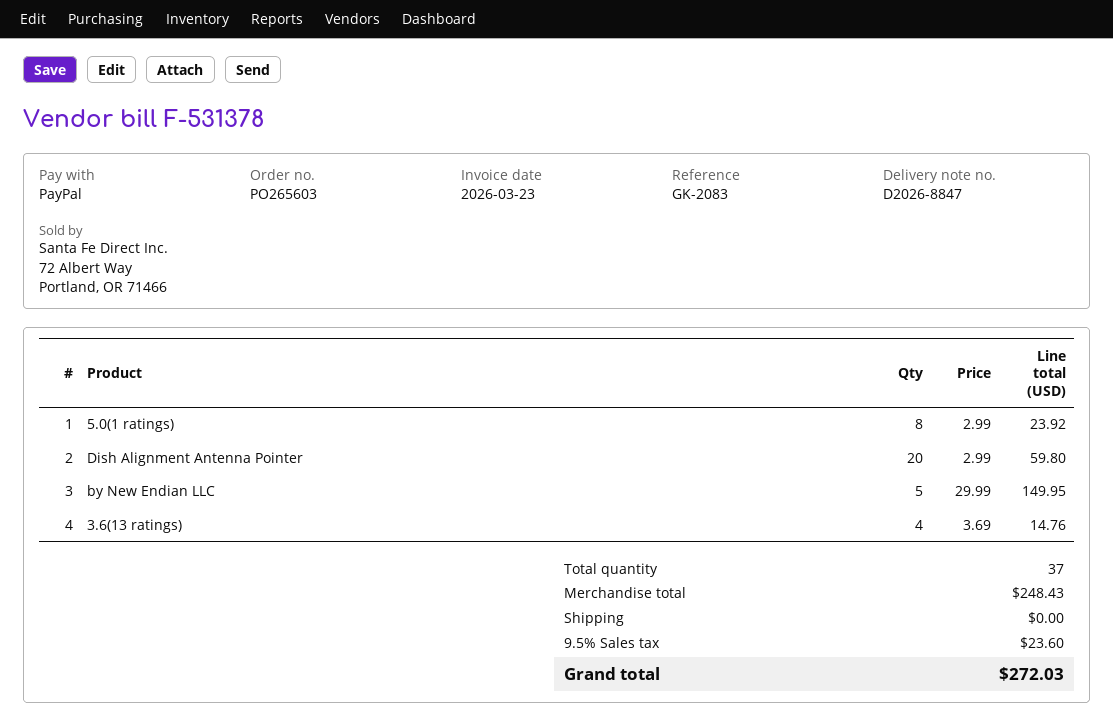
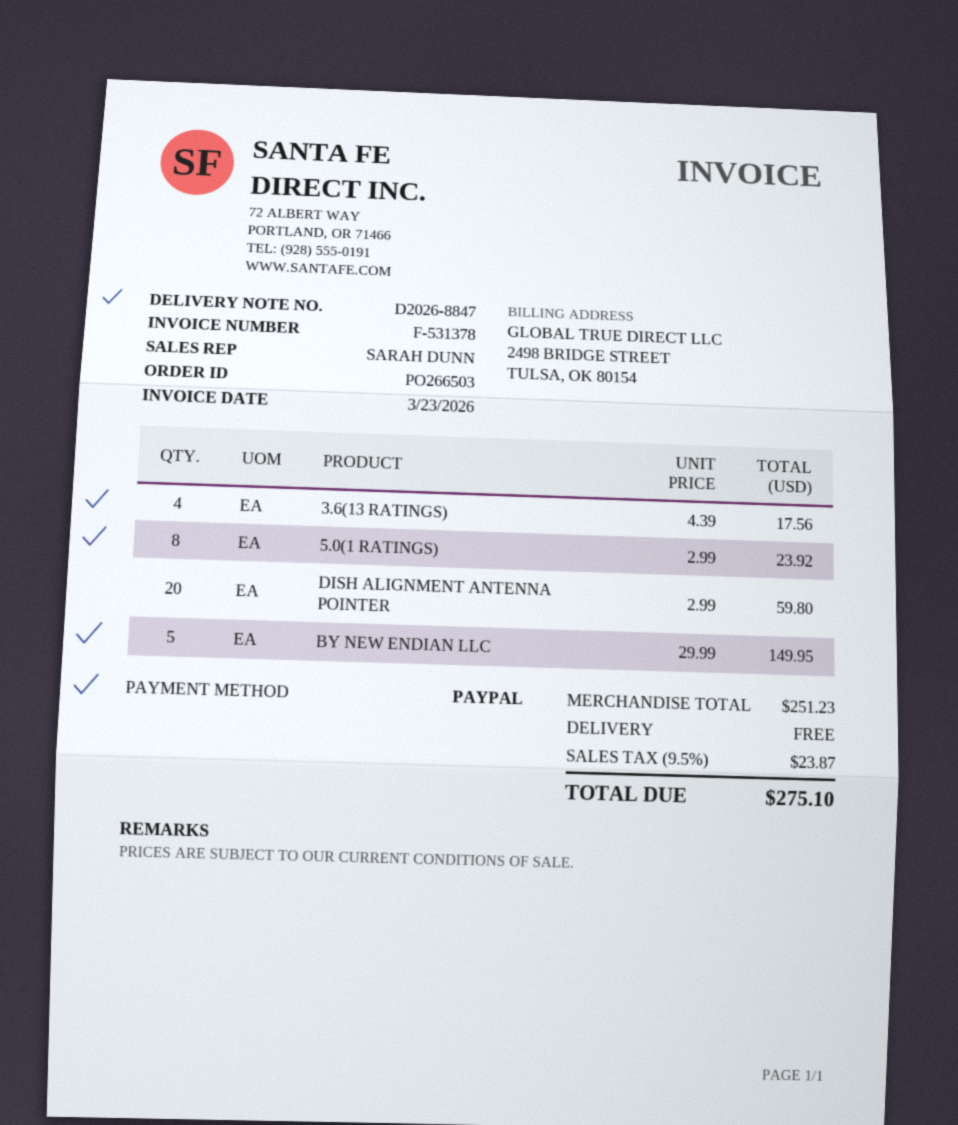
order number: PO265603 -> PO266503
3.6(13 ratings): 4 x 3.69 = 14.76 -> 4 x 4.39 = 17.56
subtotal: 248.43 -> 251.23
tax: 9.5% = 23.60 -> 9.5% = 23.87
total: 272.03 -> 275.10

